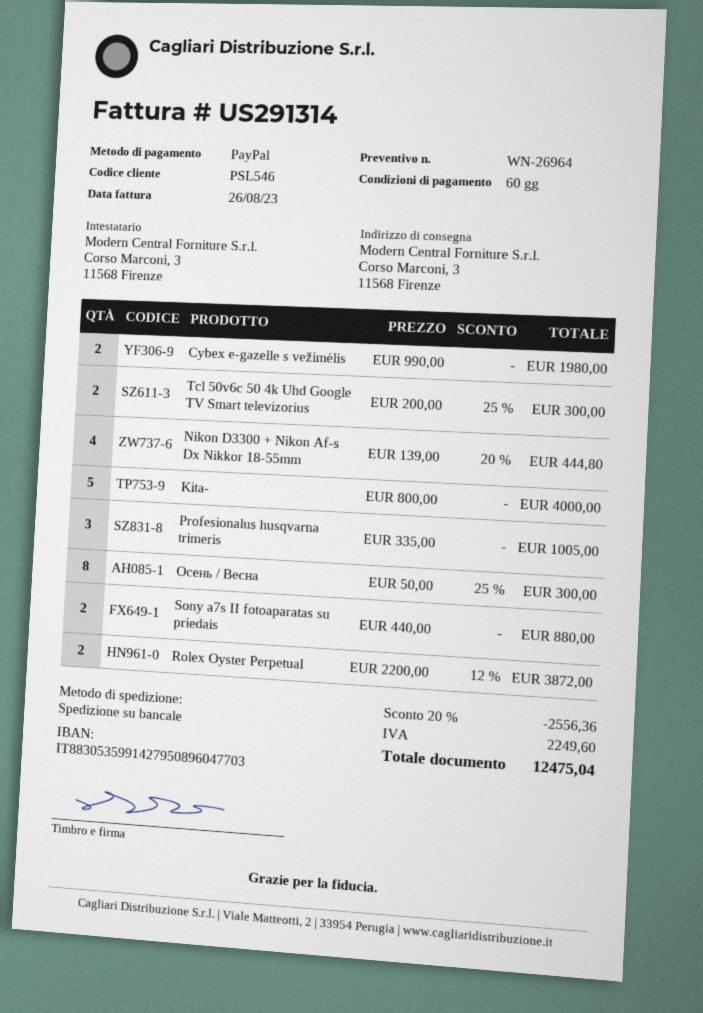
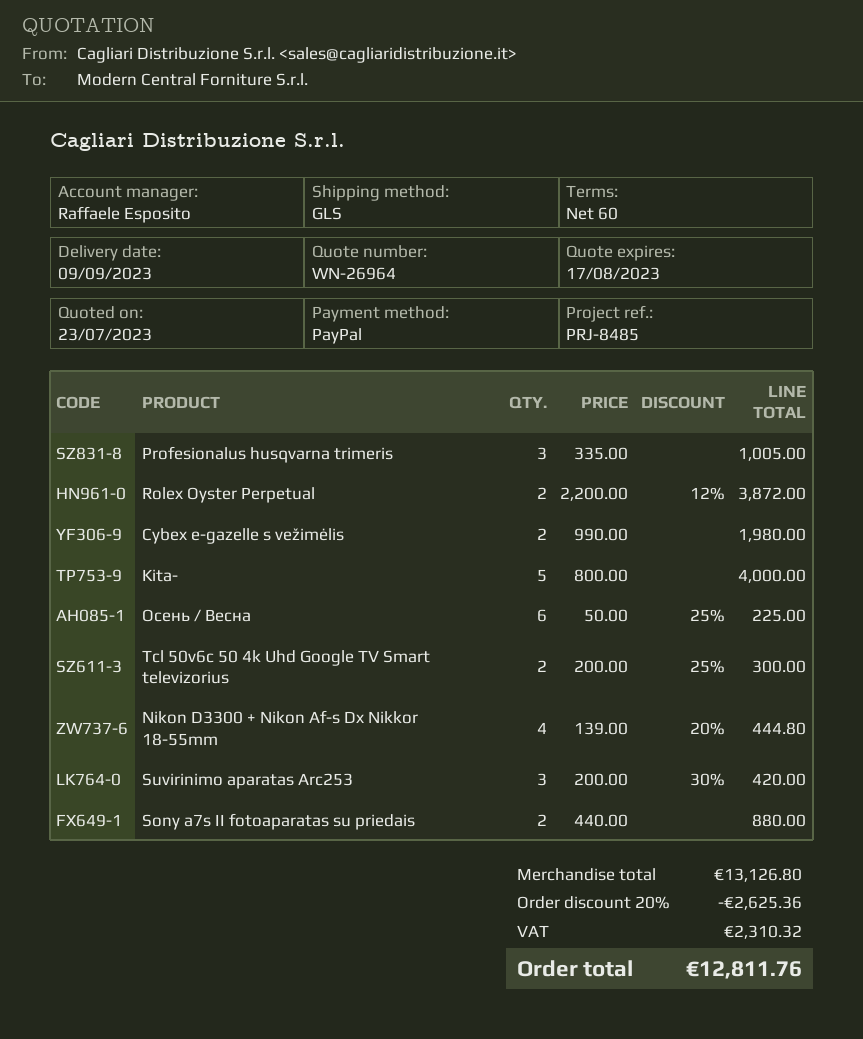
shipping method: pallet freight -> GLS
Осень / Весна: 8 x 50.00 - 25% = 300.00 -> 6 x 50.00 - 25% = 225.00
Suvirinimo aparatas Arc253: none -> 3 x 200.00 - 30% = 420.00
discount: 20% = 2556.36 -> 20% = 2625.36
tax: 2249.60 -> 2310.32
total: 12475.04 -> 12811.76

